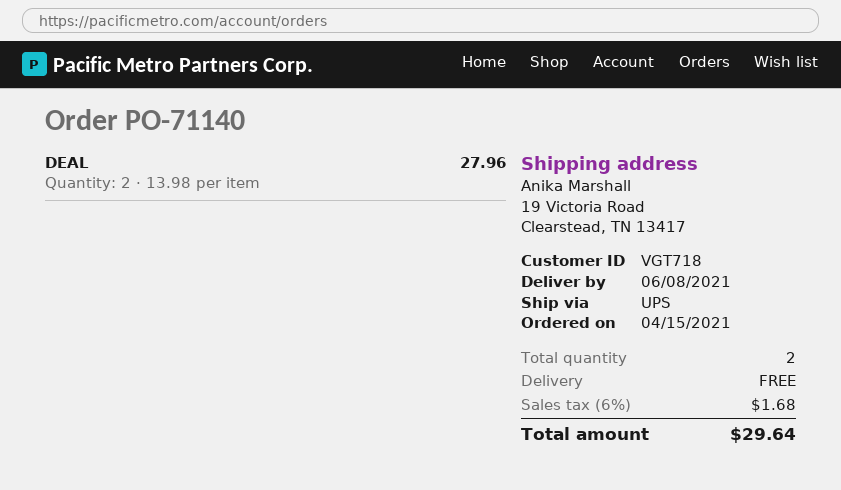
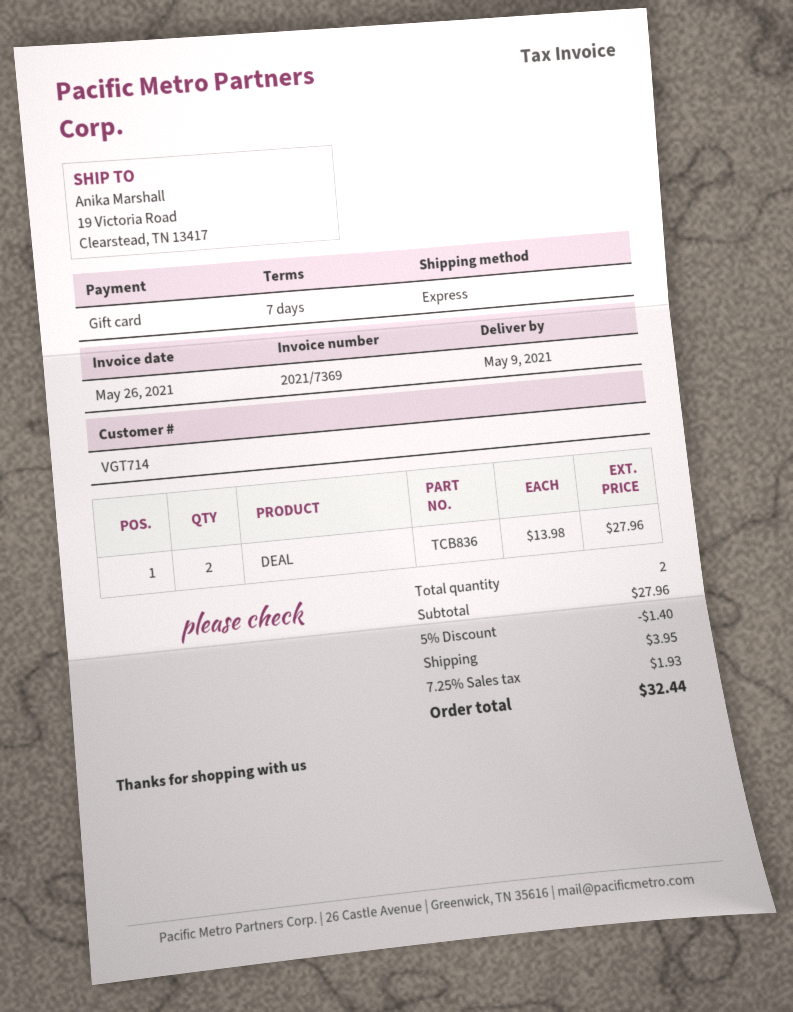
delivery date: 2021-06-08 -> 2021-05-09
customer number: VGT718 -> VGT714
shipping method: UPS -> express
discount: none -> 5% = 1.40
shipping: 0.00 -> 3.95
tax: 6% = 1.68 -> 7.25% = 1.93
total: 29.64 -> 32.44

